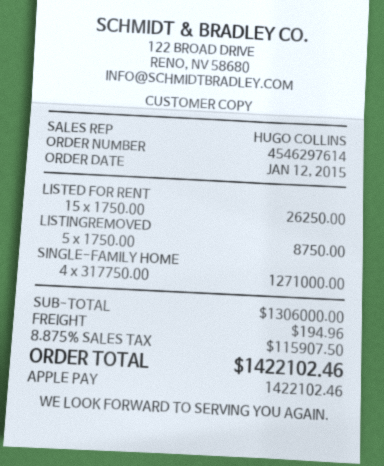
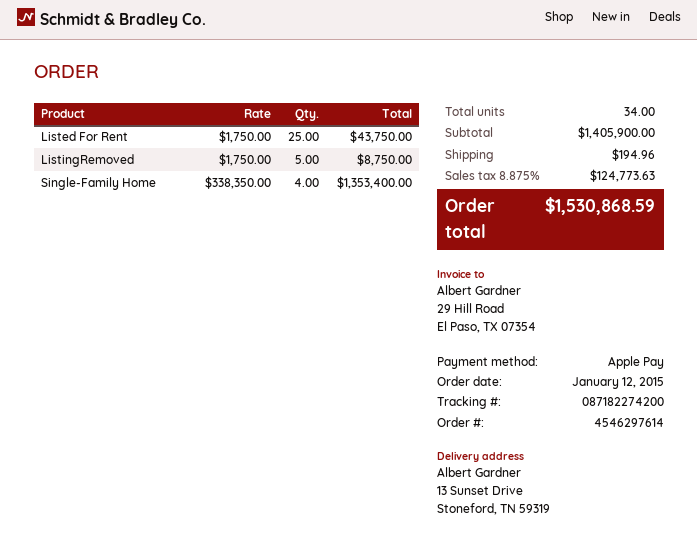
LISTED FOR RENT: 15 x 1750.00 = 26250.00 -> 25 x 1750.00 = 43750.00
SINGLE-FAMILY HOME: 4 x 317750.00 = 1271000.00 -> 4 x 338350.00 = 1353400.00
subtotal: 1306000.00 -> 1405900.00
tax: 8.875% = 115907.50 -> 8.875% = 124773.63
total: 1422102.46 -> 1530868.59

